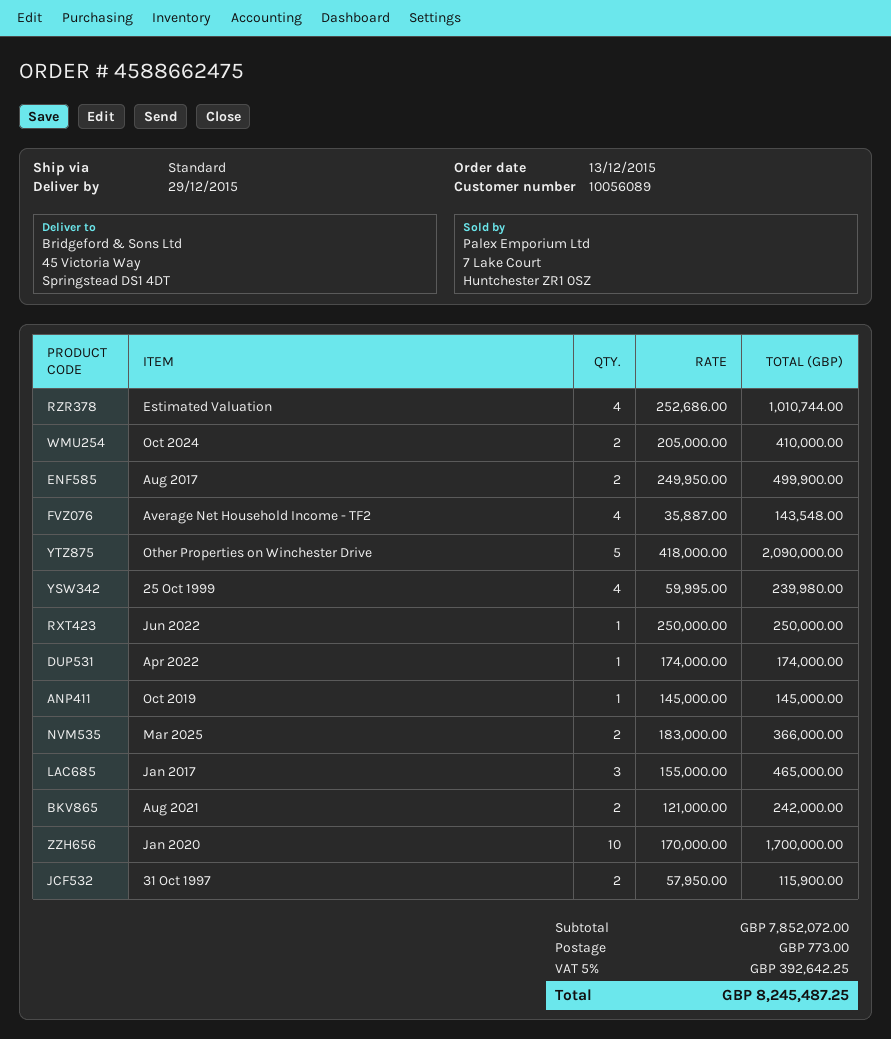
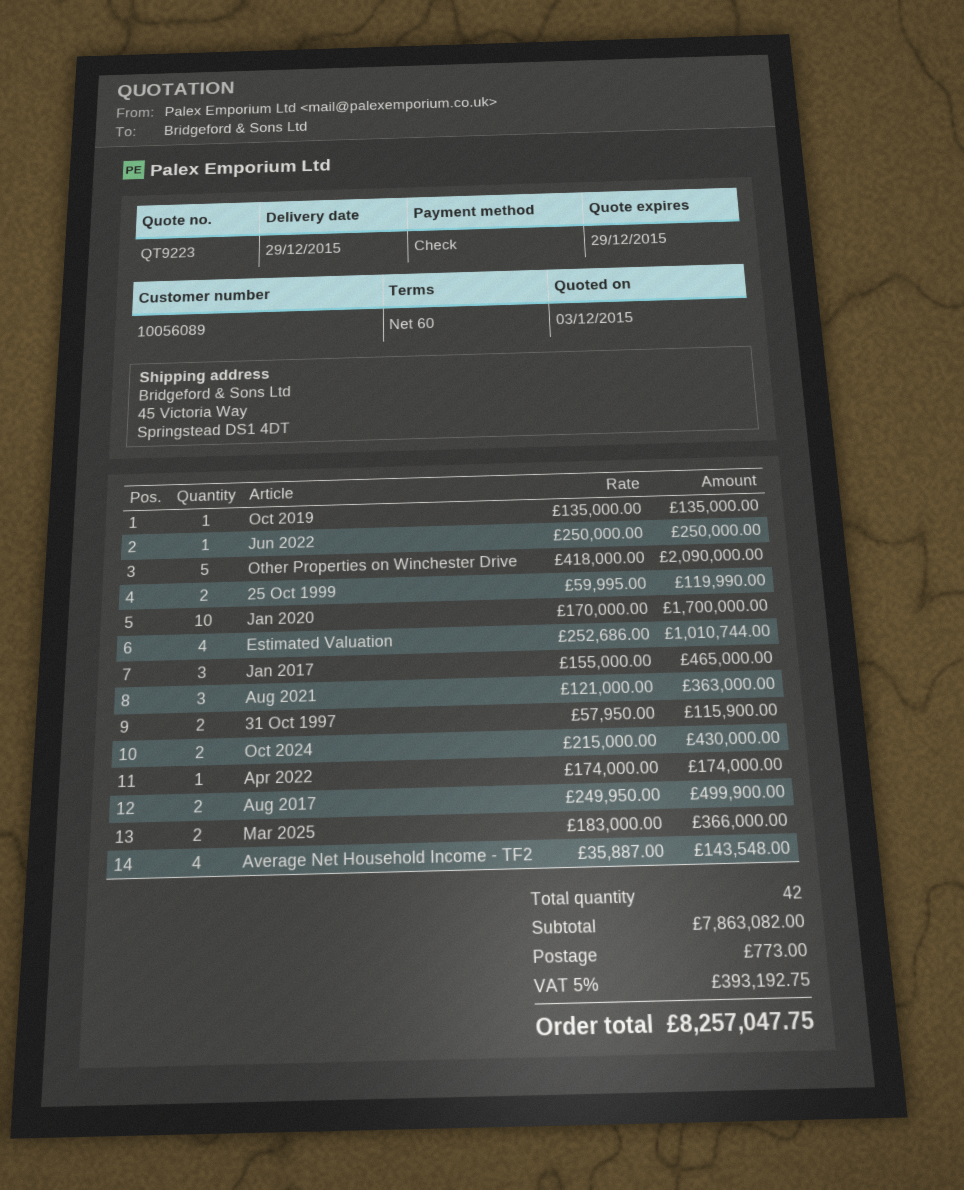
Oct 2024: 2 x 205000.00 = 410000.00 -> 2 x 215000.00 = 430000.00
25 Oct 1999: 4 x 59995.00 = 239980.00 -> 2 x 59995.00 = 119990.00
Oct 2019: 1 x 145000.00 = 145000.00 -> 1 x 135000.00 = 135000.00
Aug 2021: 2 x 121000.00 = 242000.00 -> 3 x 121000.00 = 363000.00
subtotal: 7852072.00 -> 7863082.00
tax: 5% = 392642.25 -> 5% = 393192.75
total: 8245487.25 -> 8257047.75

